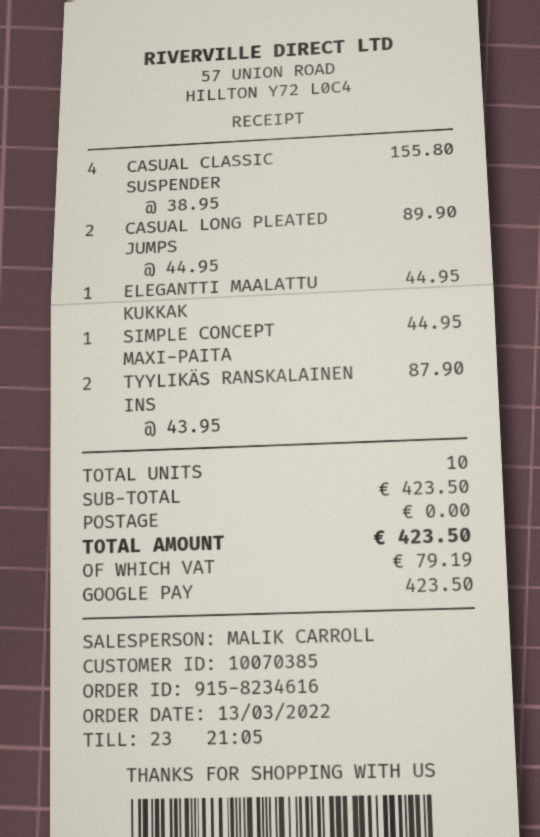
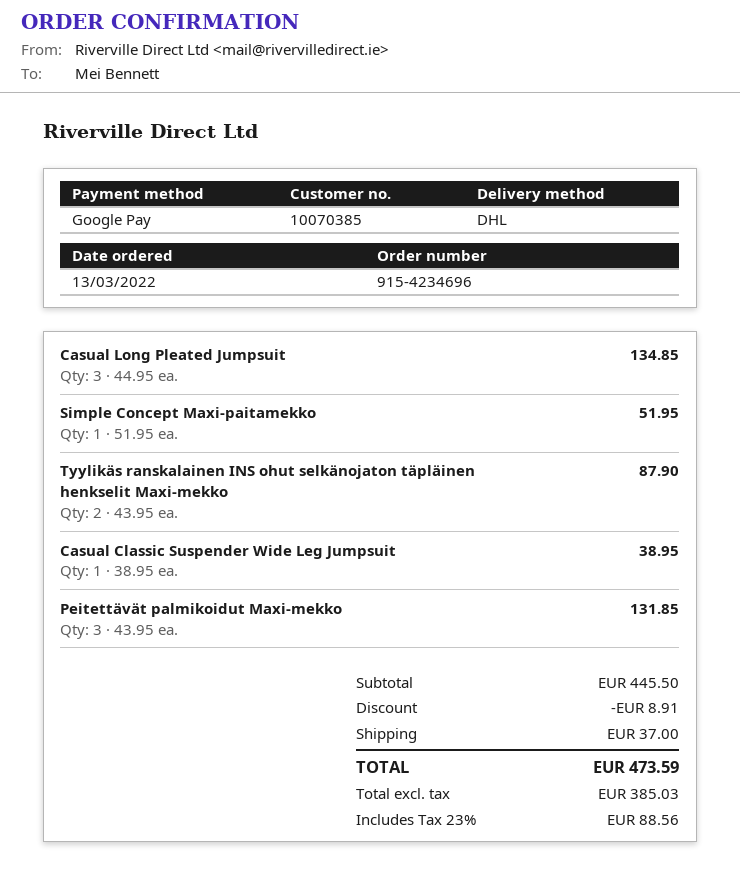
order number: 915-8234616 -> 915-4234696
CASUAL CLASSIC SUSPENDER: 4 x 38.95 = 155.80 -> 1 x 38.95 = 38.95
CASUAL LONG PLEATED JUMPS: 2 x 44.95 = 89.90 -> 3 x 44.95 = 134.85
ELEGANTTI MAALATTU KUKKAK: 1 x 44.95 = 44.95 -> none
SIMPLE CONCEPT MAXI-PAITA: 1 x 44.95 = 44.95 -> 1 x 51.95 = 51.95
Peitettävät palmikoidut Maxi-mekko: none -> 3 x 43.95 = 131.85
subtotal: 423.50 -> 445.50
discount: none -> 8.91
shipping: 0.00 -> 37.00
tax: 79.19 -> 88.56
total: 423.50 -> 473.59

